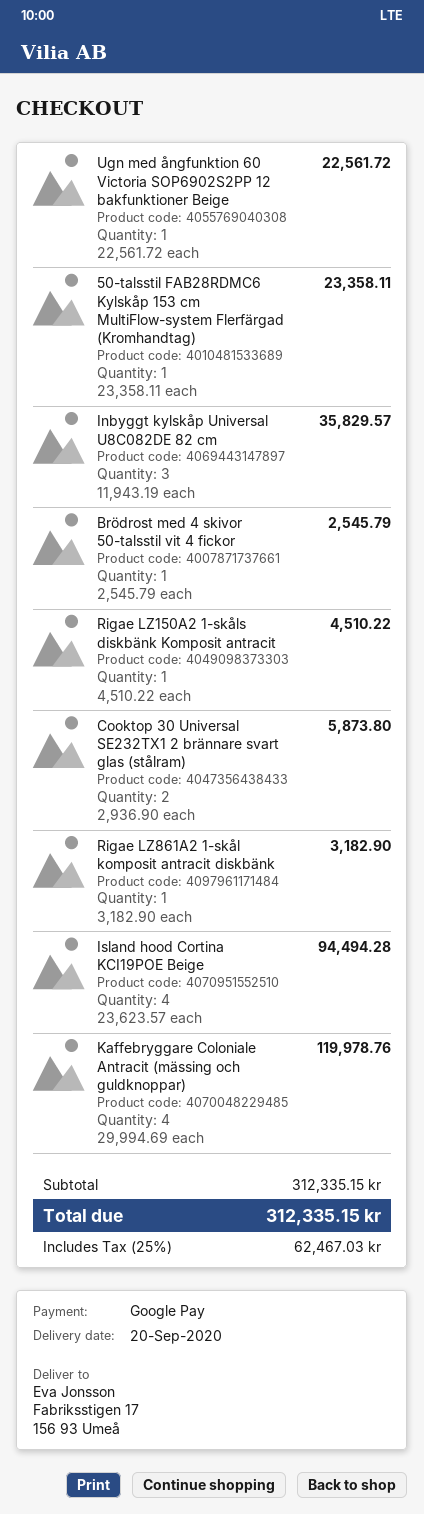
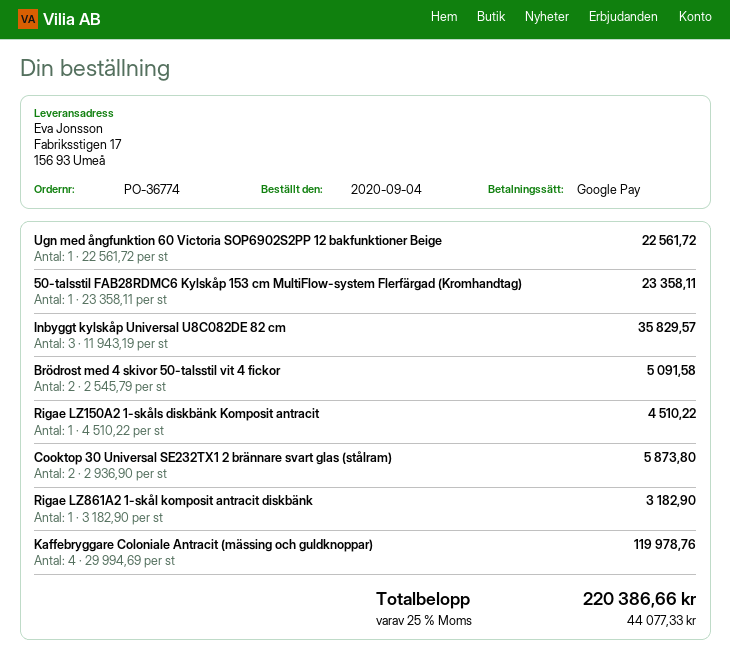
Brödrost med 4 skivor 50-talsstil vit 4 fickor: 1 x 2545.79 = 2545.79 -> 2 x 2545.79 = 5091.58
Island hood Cortina KCI19POE Beige: 4 x 23623.57 = 94494.28 -> none
tax: 25% = 62467.03 -> 25% = 44077.33
total: 312335.15 -> 220386.66

